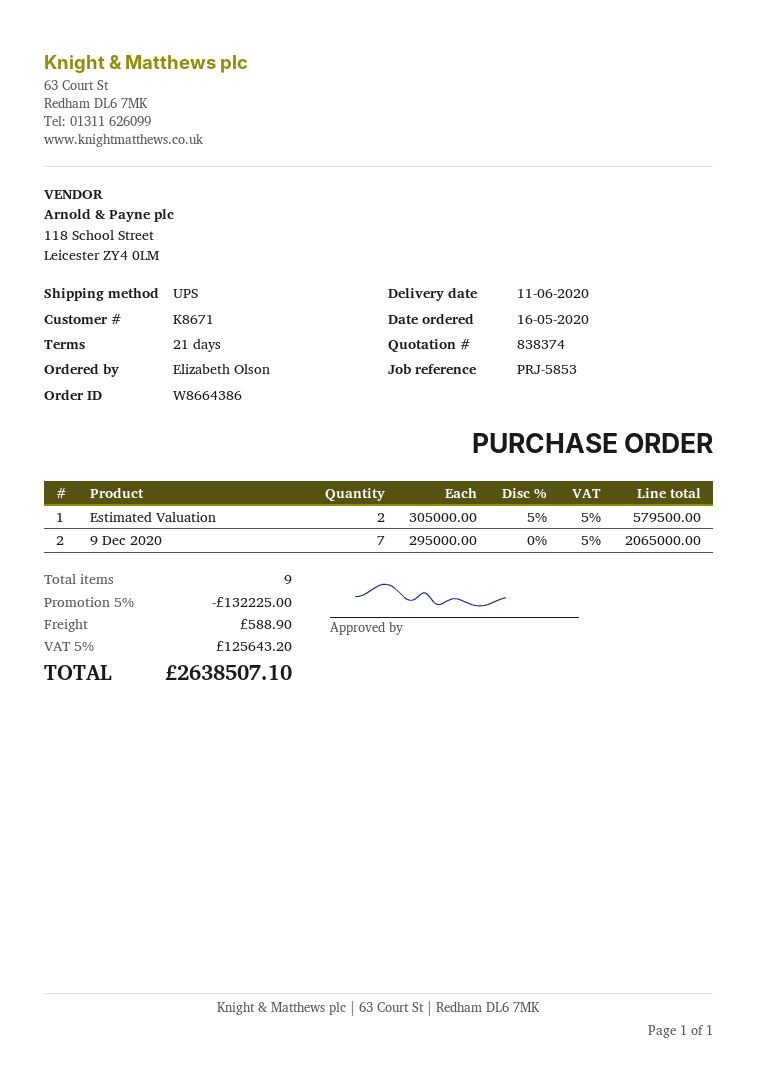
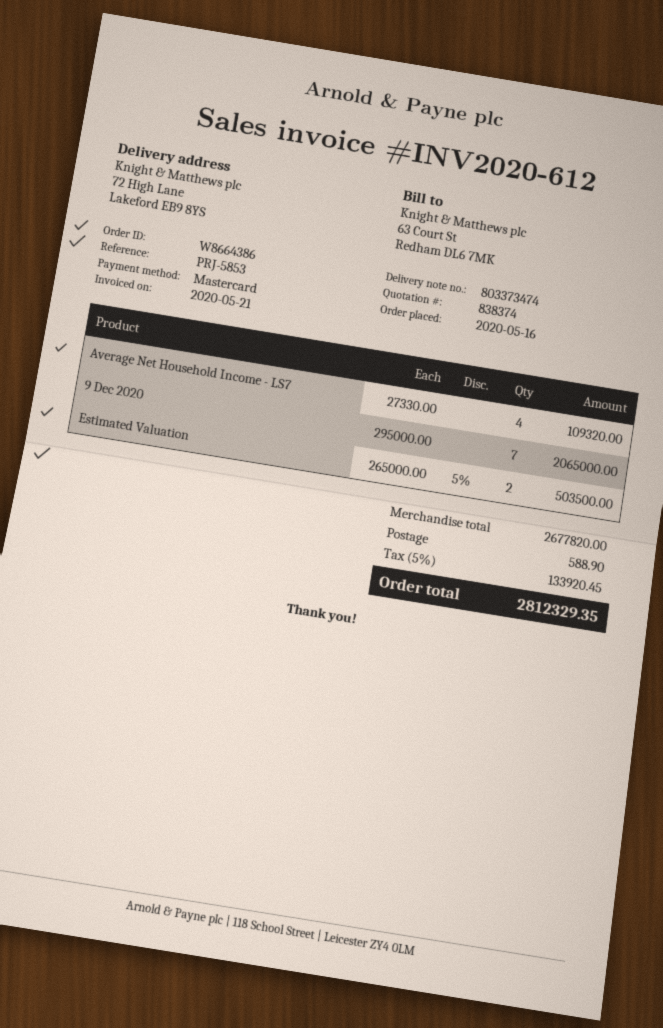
Estimated Valuation: 2 x 305000.00 - 5% = 579500.00 -> 2 x 265000.00 - 5% = 503500.00
Average Net Household Income - LS7: none -> 4 x 27330.00 = 109320.00
discount: 5% = 132225.00 -> none
tax: 5% = 125643.20 -> 5% = 133920.45
total: 2638507.10 -> 2812329.35

